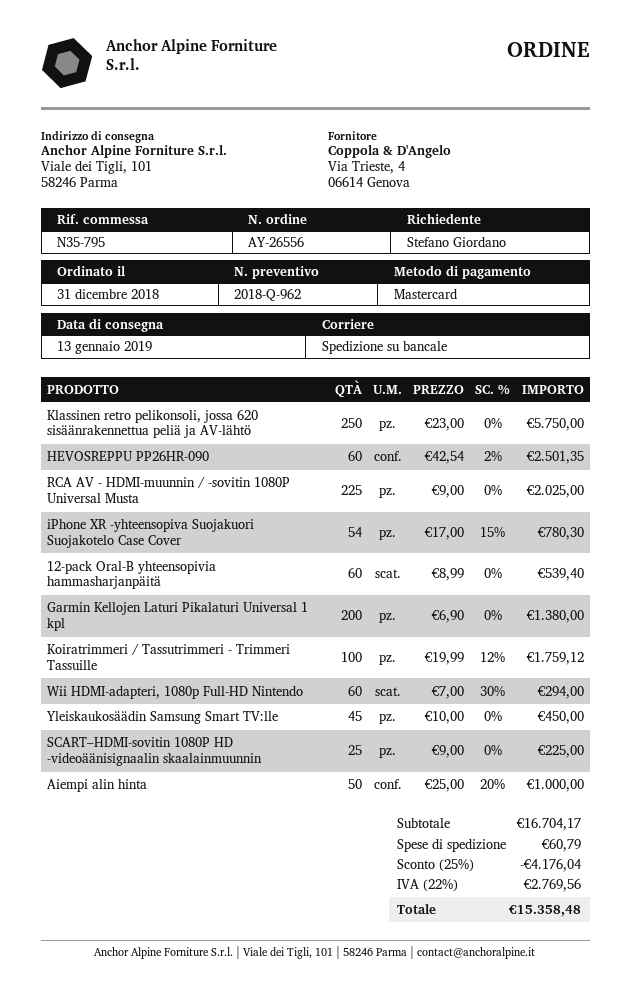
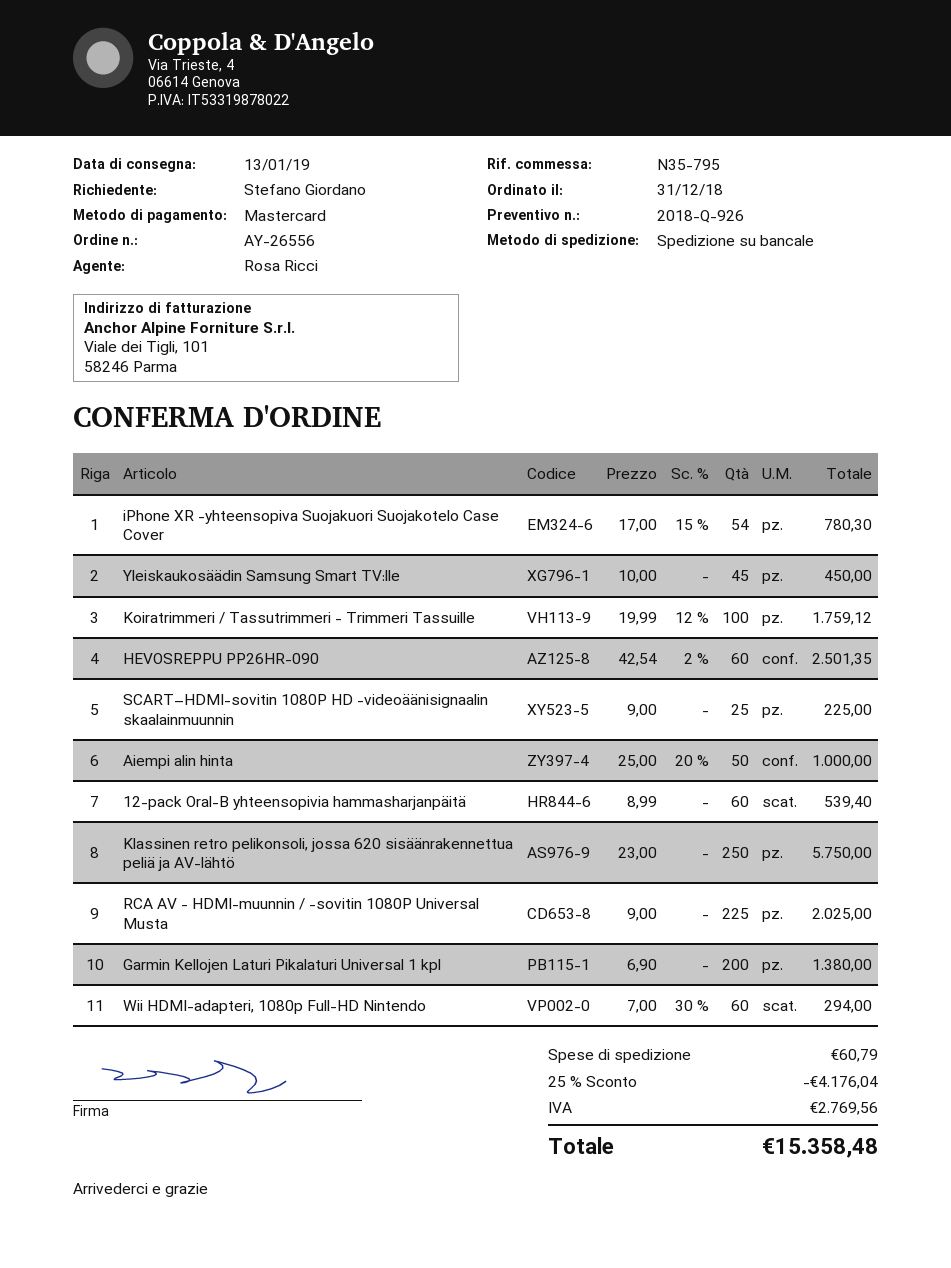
quote number: 2018-Q-962 -> 2018-Q-926

